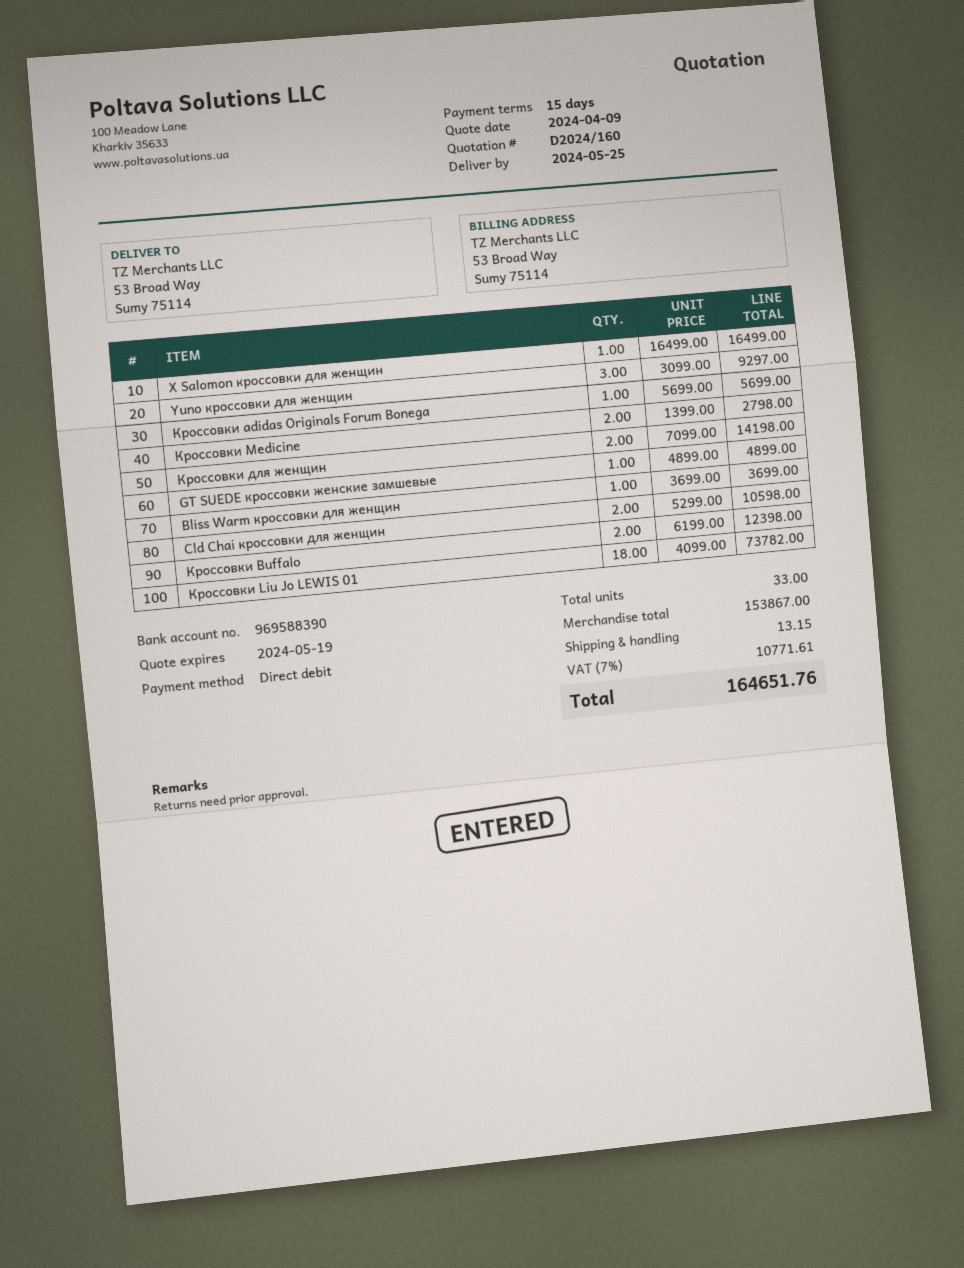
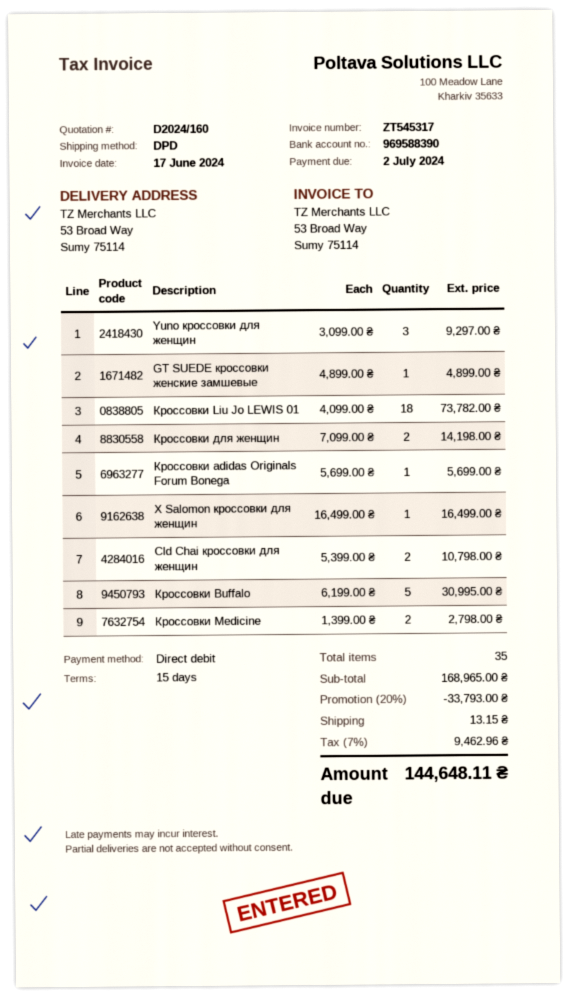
Bliss Warm кроссовки для женщин: 1 x 3699.00 = 3699.00 -> none
Cld Chai кроссовки для женщин: 2 x 5299.00 = 10598.00 -> 2 x 5399.00 = 10798.00
Кроссовки Buffalo: 2 x 6199.00 = 12398.00 -> 5 x 6199.00 = 30995.00
total quantity: 33 -> 35
subtotal: 153867.00 -> 168965.00
discount: none -> 20% = 33793.00
tax: 7% = 10771.61 -> 7% = 9462.96
total: 164651.76 -> 144648.11

